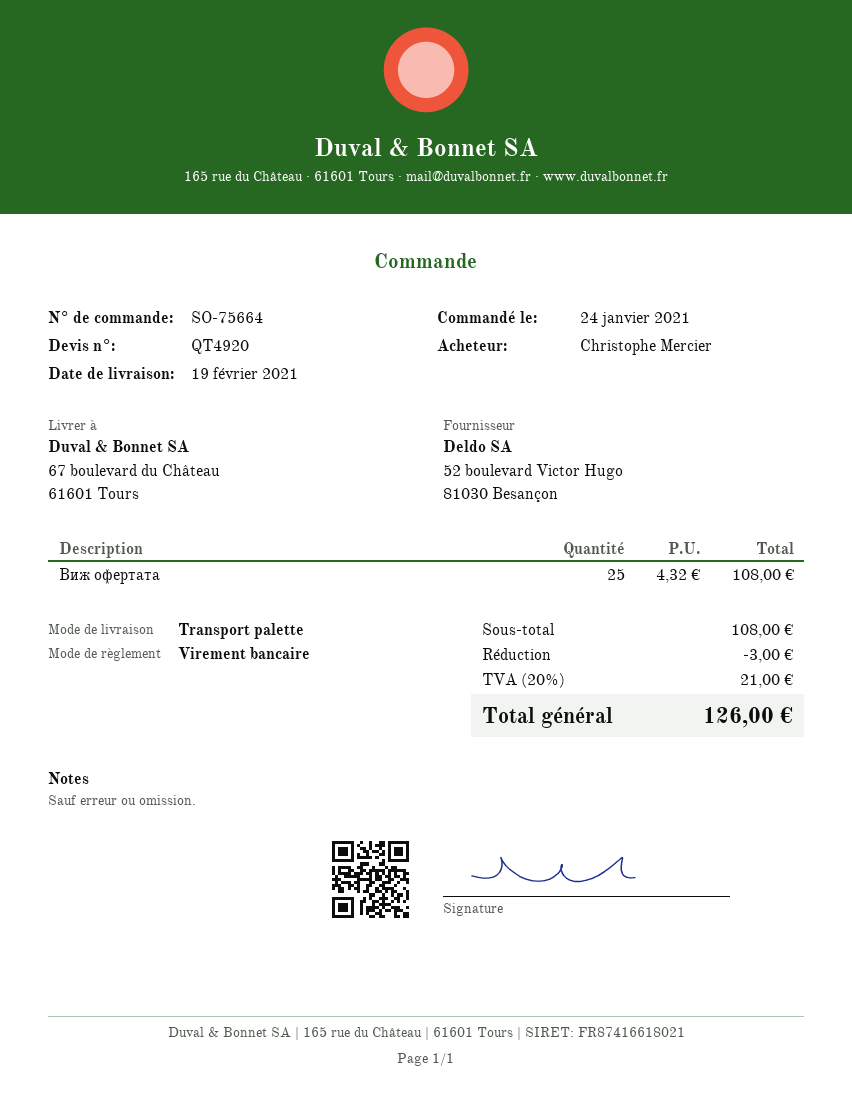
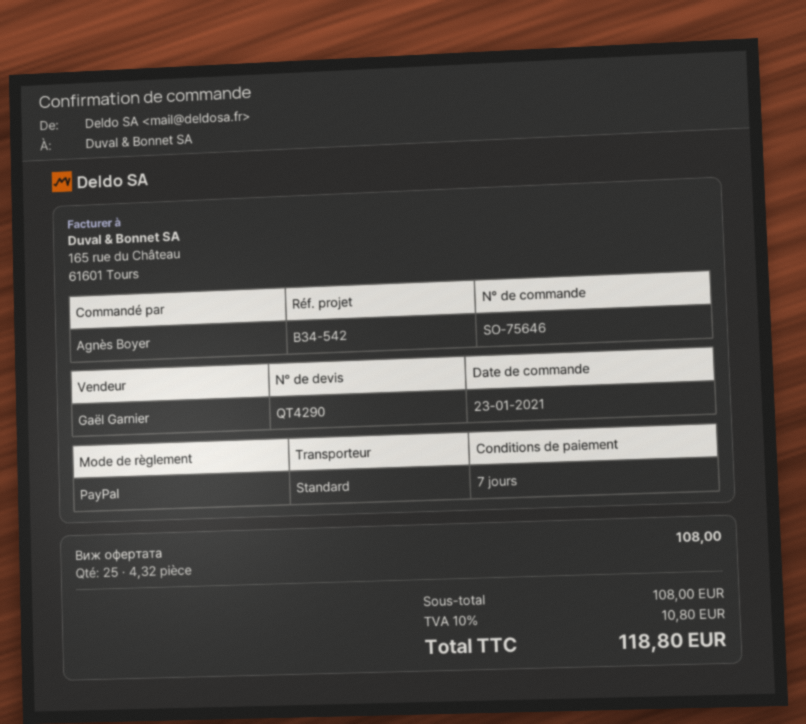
quote number: QT4920 -> QT4290
order number: SO-75664 -> SO-75646
order date: 2021-01-24 -> 2021-01-23
ordered by: Christophe Mercier -> Agnès Boyer
payment method: bank transfer -> PayPal
shipping method: pallet freight -> standard
discount: 3.00 -> none
tax: 20% = 21.00 -> 10% = 10.80
total: 126.00 -> 118.80

